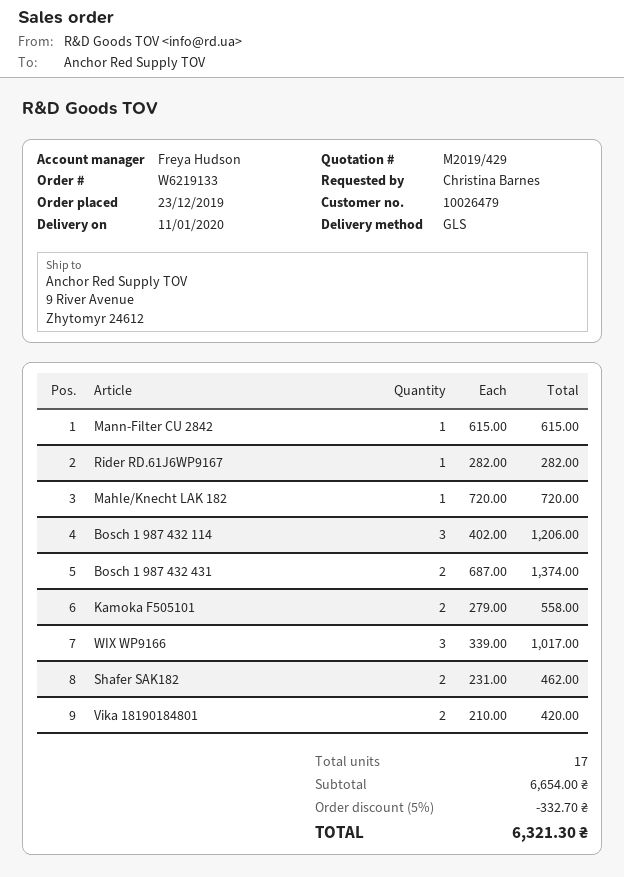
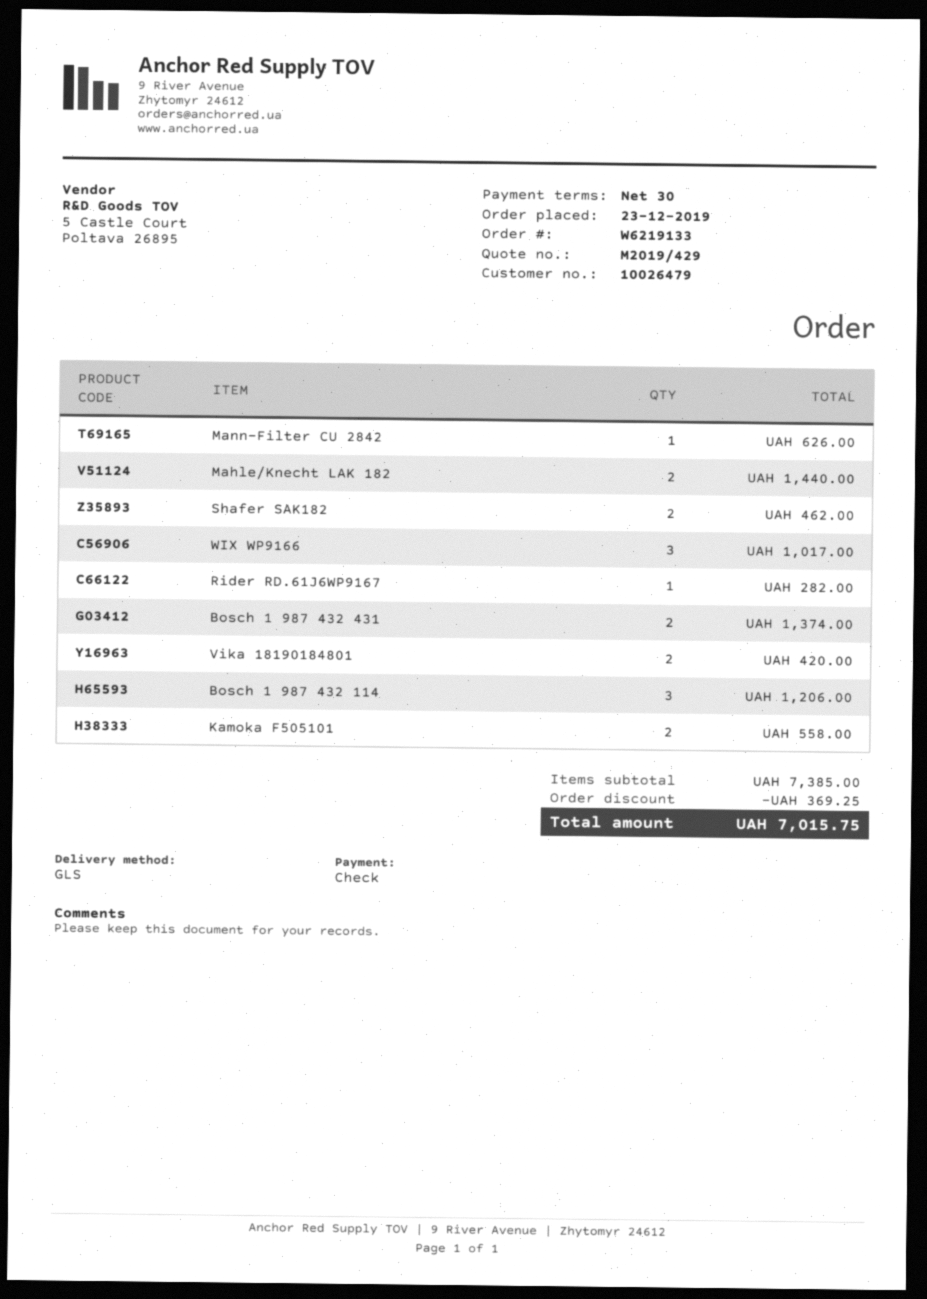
Mann-Filter CU 2842: 1 for 615.00 -> 1 for 626.00
Mahle/Knecht LAK 182: 1 for 720.00 -> 2 for 1440.00
subtotal: 6654.00 -> 7385.00
discount: 332.70 -> 369.25
total: 6321.30 -> 7015.75

